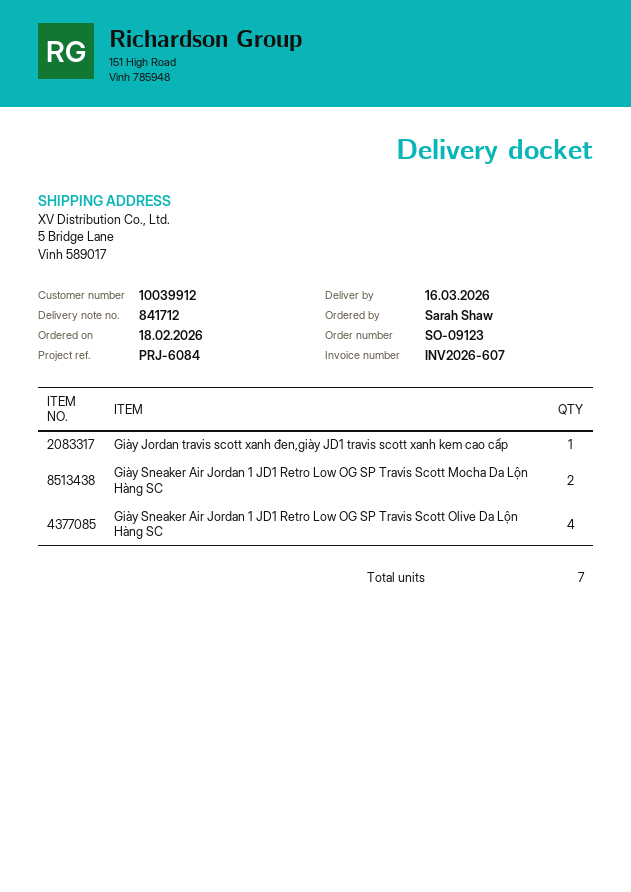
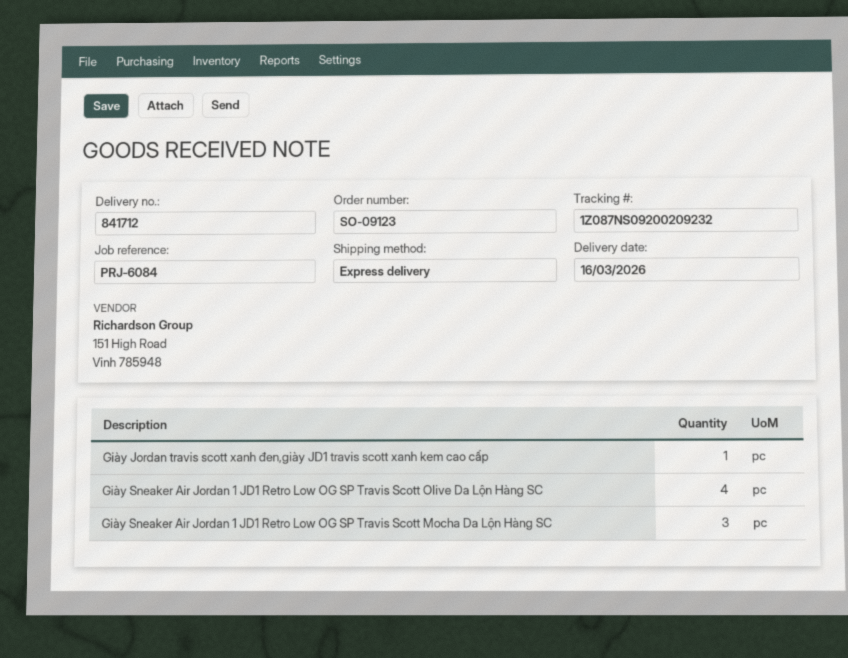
Giày Sneaker Air Jordan 1 JD1 Retro Low OG SP Travis Scott Mocha Da Lộn Hàng SC: 2 -> 3

